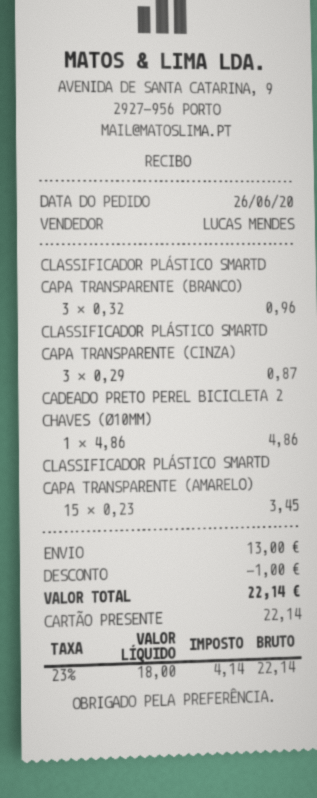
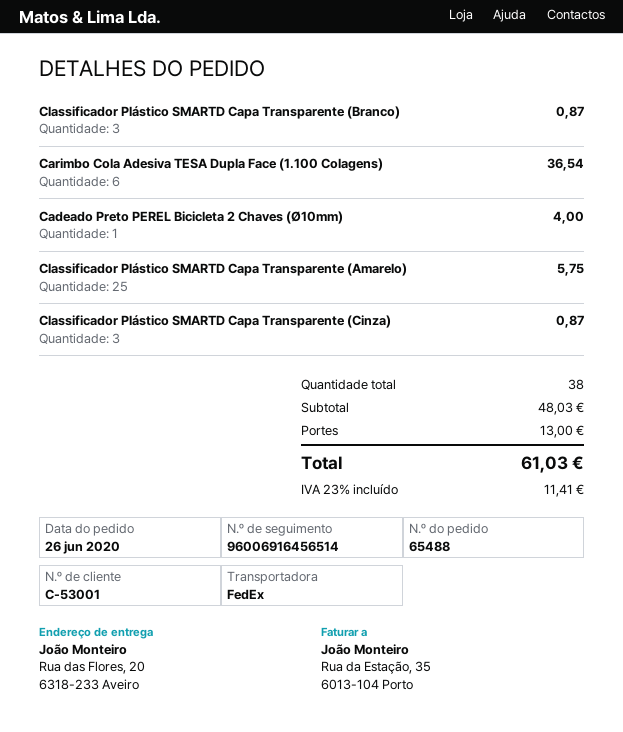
CLASSIFICADOR PLÁSTICO SMARTD CAPA TRANSPARENTE (BRANCO): 3 for 0.96 -> 3 for 0.87
CADEADO PRETO PEREL BICICLETA 2 CHAVES (Ø10MM): 1 for 4.86 -> 1 for 4.00
CLASSIFICADOR PLÁSTICO SMARTD CAPA TRANSPARENTE (AMARELO): 15 for 3.45 -> 25 for 5.75
Carimbo Cola Adesiva TESA Dupla Face (1.100 Colagens): none -> 6 for 36.54
discount: 1.00 -> none
tax: 23% = 4.14 -> 23% = 11.41
total: 22.14 -> 61.03

